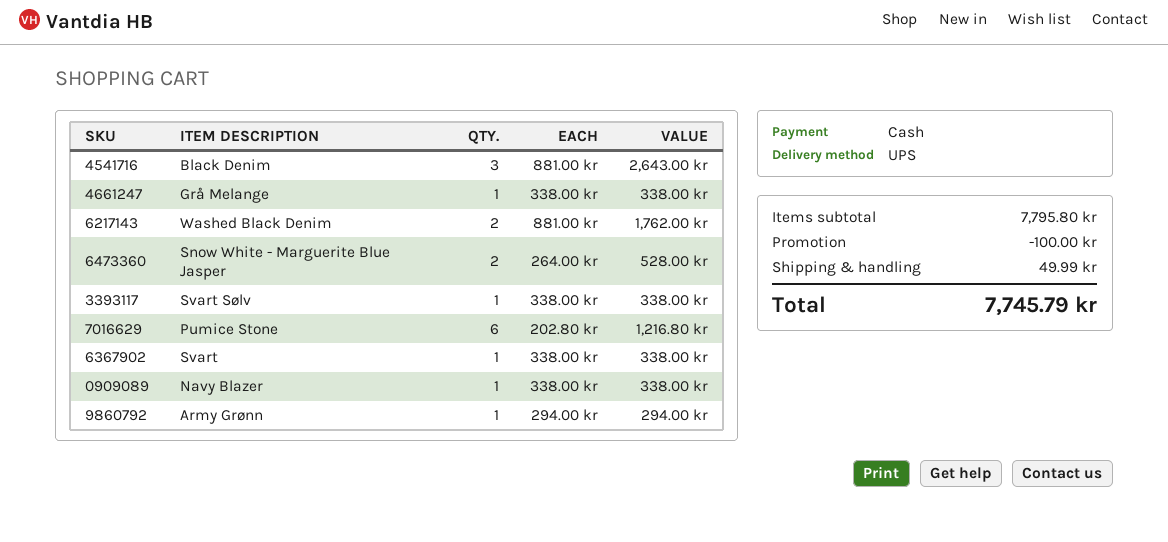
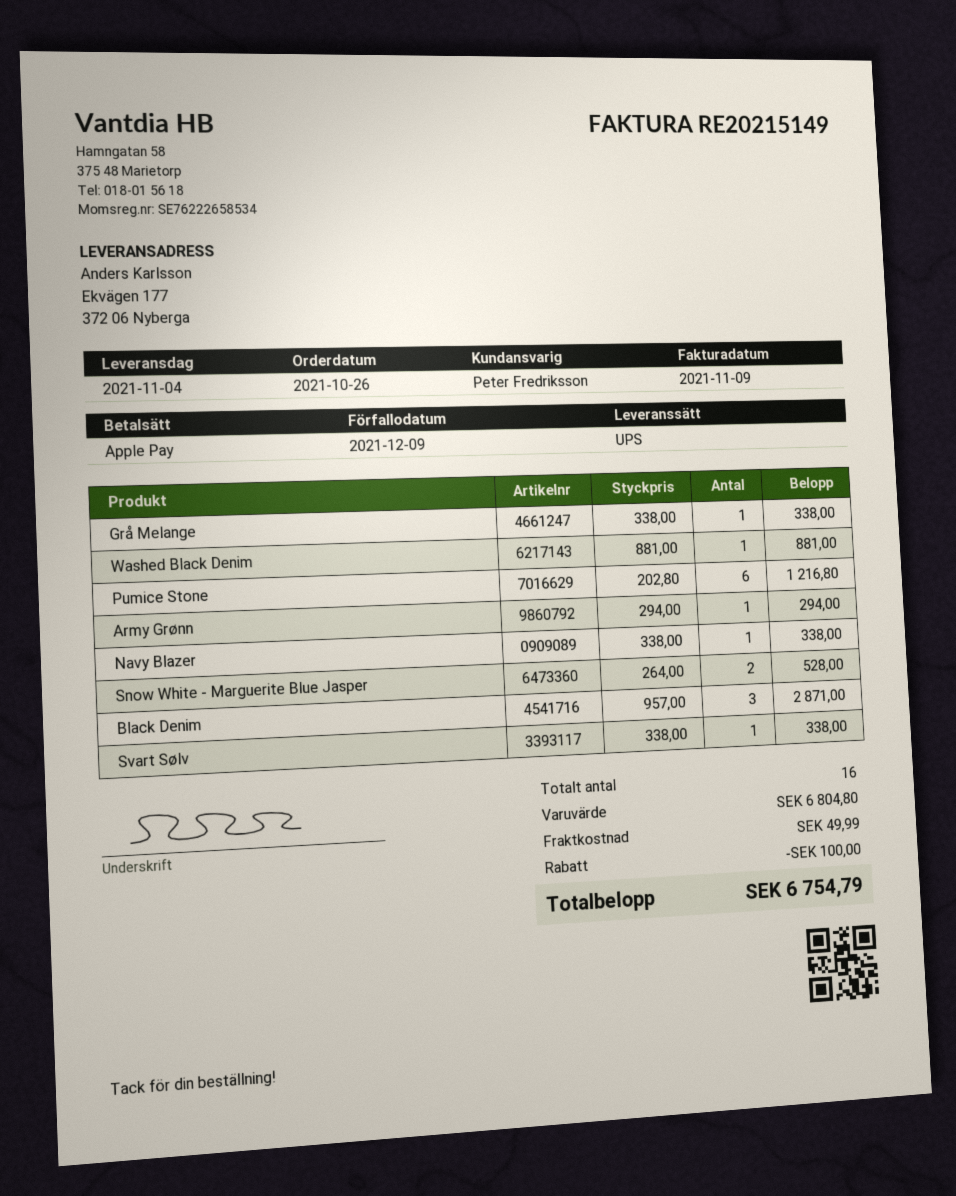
payment method: cash -> Apple Pay
Black Denim: 3 x 881.00 = 2643.00 -> 3 x 957.00 = 2871.00
Washed Black Denim: 2 x 881.00 = 1762.00 -> 1 x 881.00 = 881.00
Svart: 1 x 338.00 = 338.00 -> none
subtotal: 7795.80 -> 6804.80
total: 7745.79 -> 6754.79

